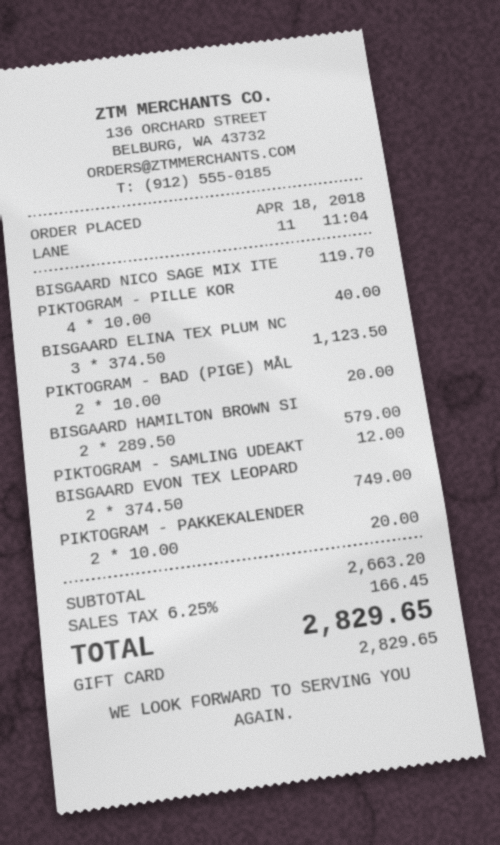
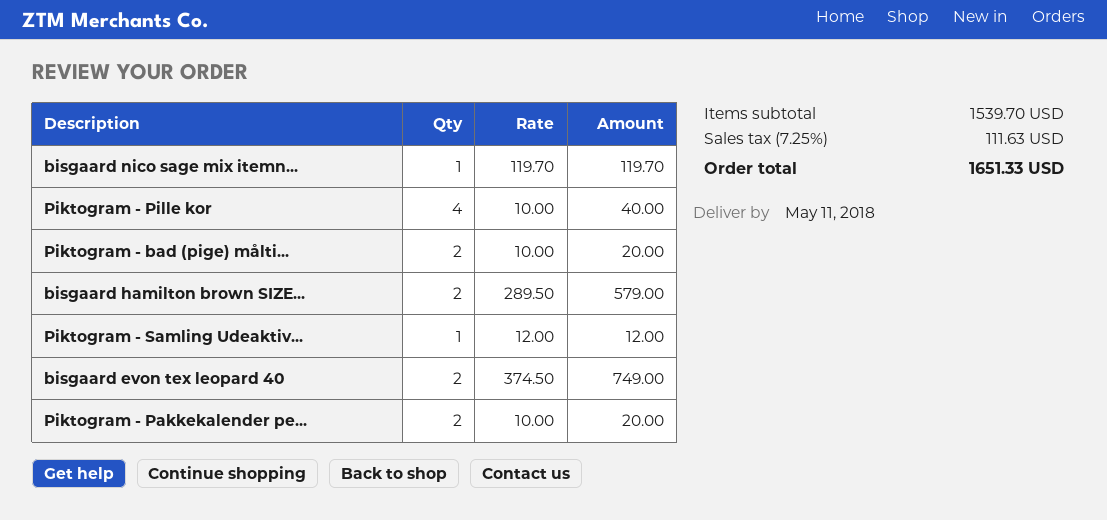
BISGAARD ELINA TEX PLUM NC: 3 x 374.50 = 1123.50 -> none
subtotal: 2663.20 -> 1539.70
tax: 6.25% = 166.45 -> 7.25% = 111.63
total: 2829.65 -> 1651.33

